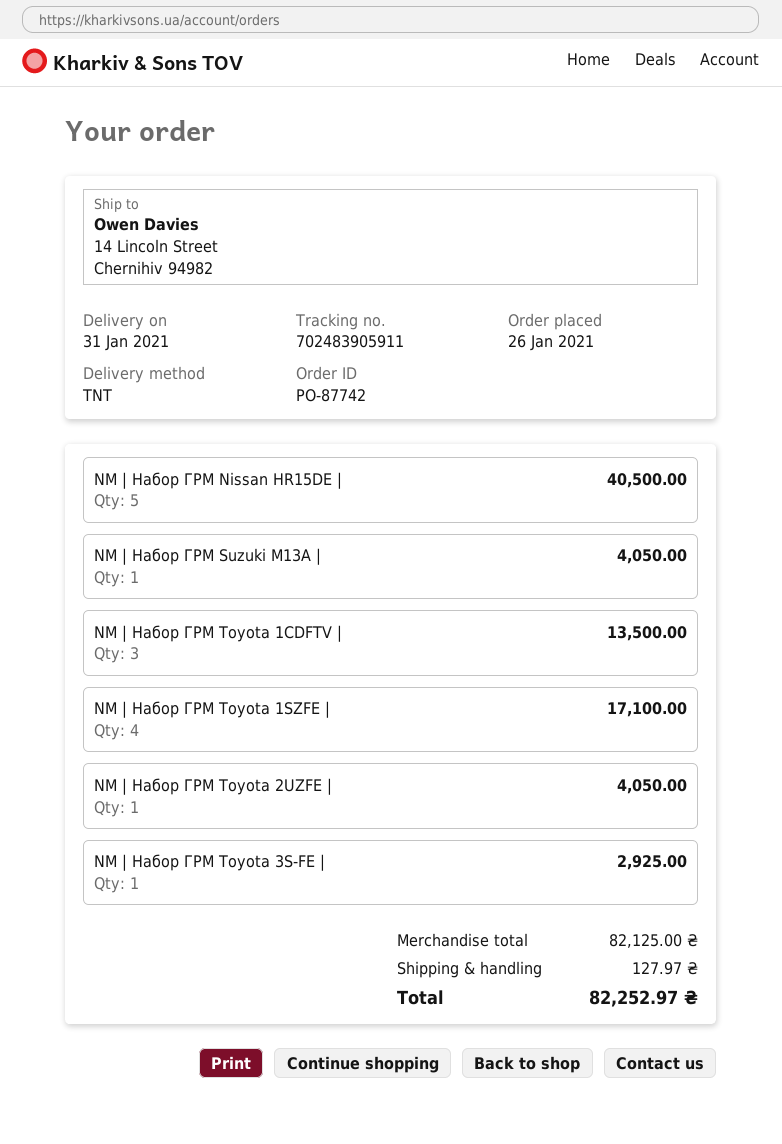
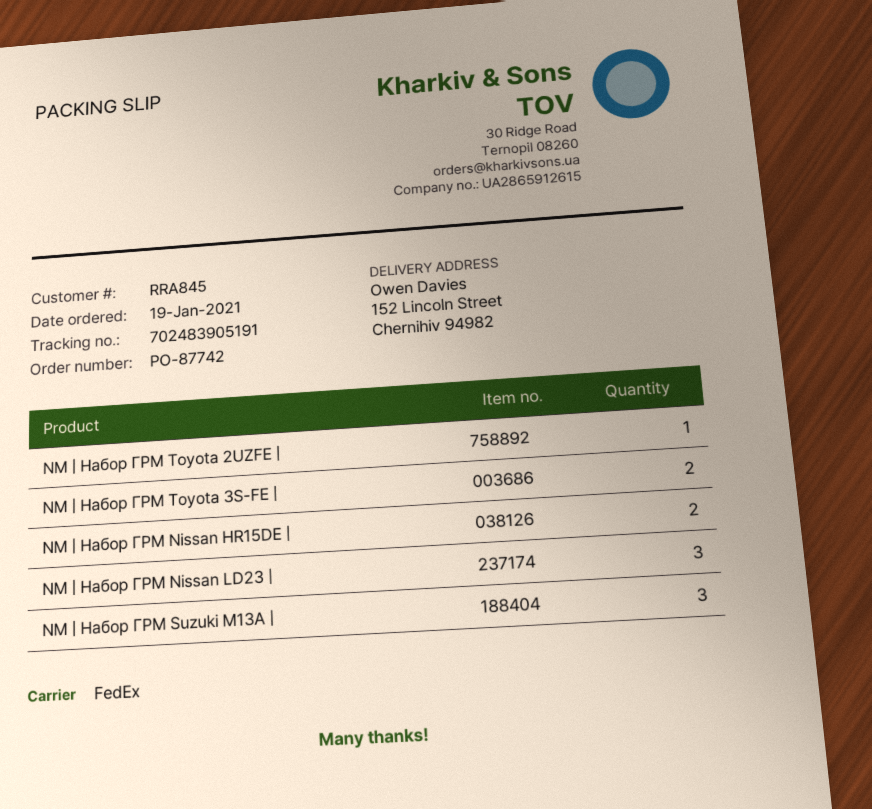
order date: 2021-01-26 -> 2021-01-19
shipping method: TNT -> FedEx
tracking number: 702483905911 -> 702483905191
ship to: 14 Lincoln Street, Chernihiv 94982 -> 152 Lincoln Street, Chernihiv 94982
NM | Набор ГРМ Nissan HR15DE |: 5 -> 2
NM | Набор ГРМ Suzuki M13A |: 1 -> 3
NM | Набор ГРМ Toyota 1CDFTV |: 3 -> none
NM | Набор ГРМ Toyota 1SZFE |: 4 -> none
NM | Набор ГРМ Toyota 3S-FE |: 1 -> 2
NM | Набор ГРМ Nissan LD23 |: none -> 3

